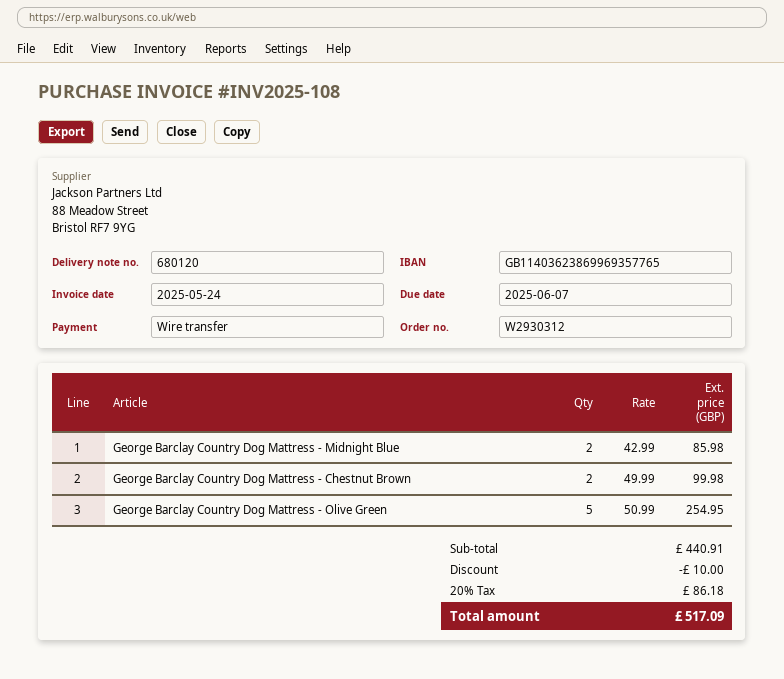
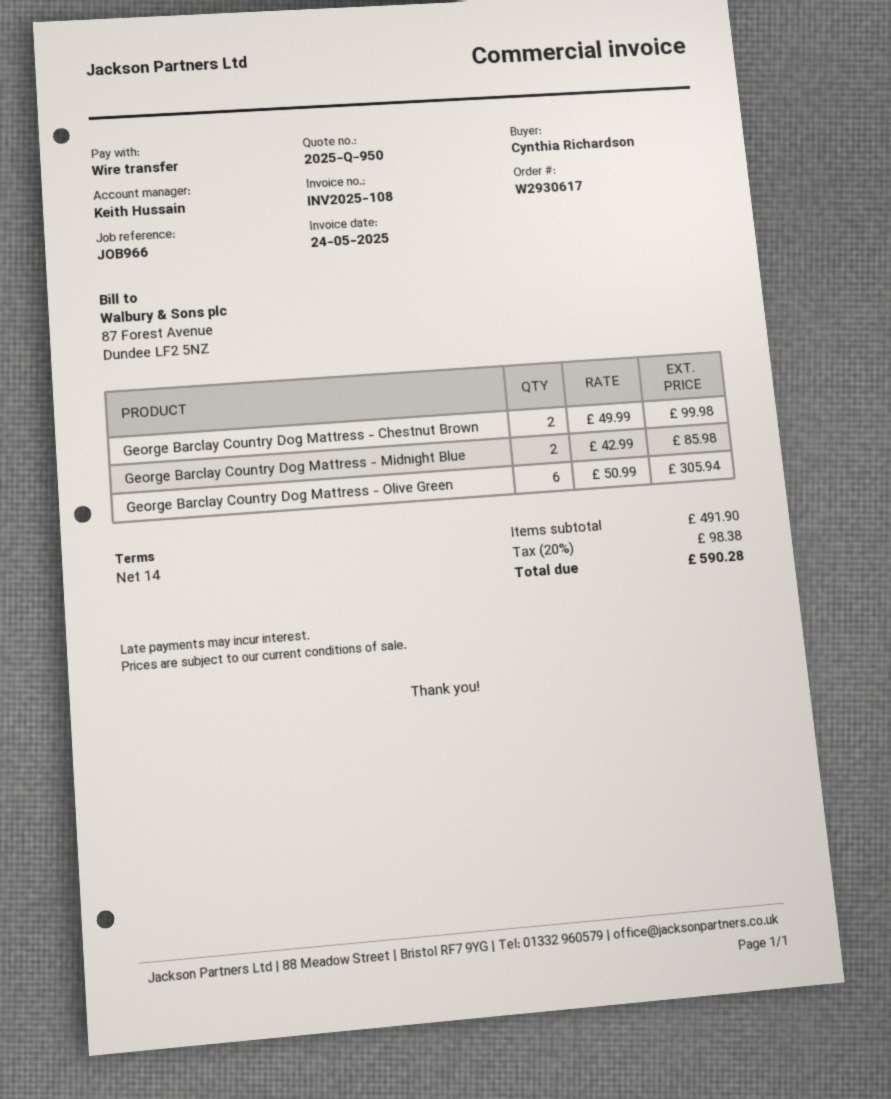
order number: W2930312 -> W2930617
George Barclay Country Dog Mattress - Olive Green: 5 x 50.99 = 254.95 -> 6 x 50.99 = 305.94
subtotal: 440.91 -> 491.90
discount: 10.00 -> none
tax: 20% = 86.18 -> 20% = 98.38
total: 517.09 -> 590.28

